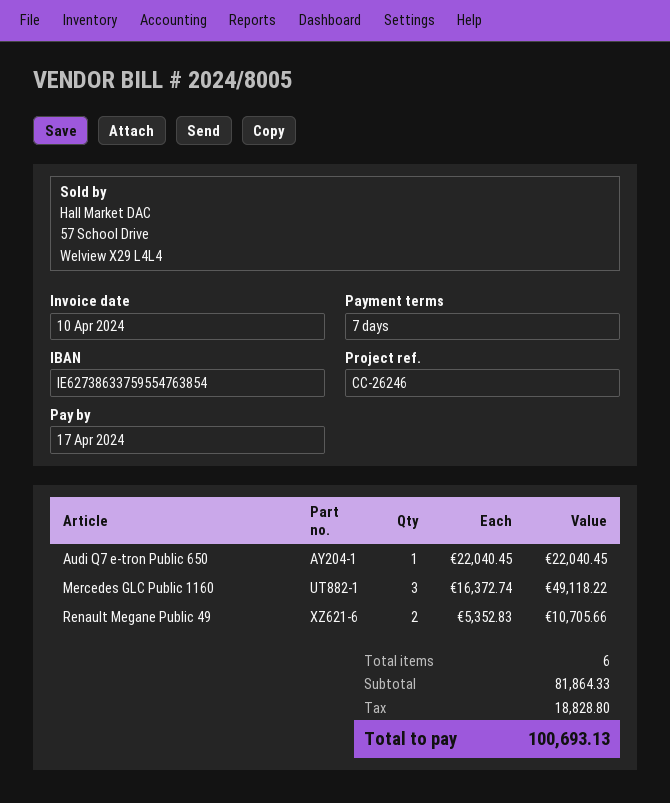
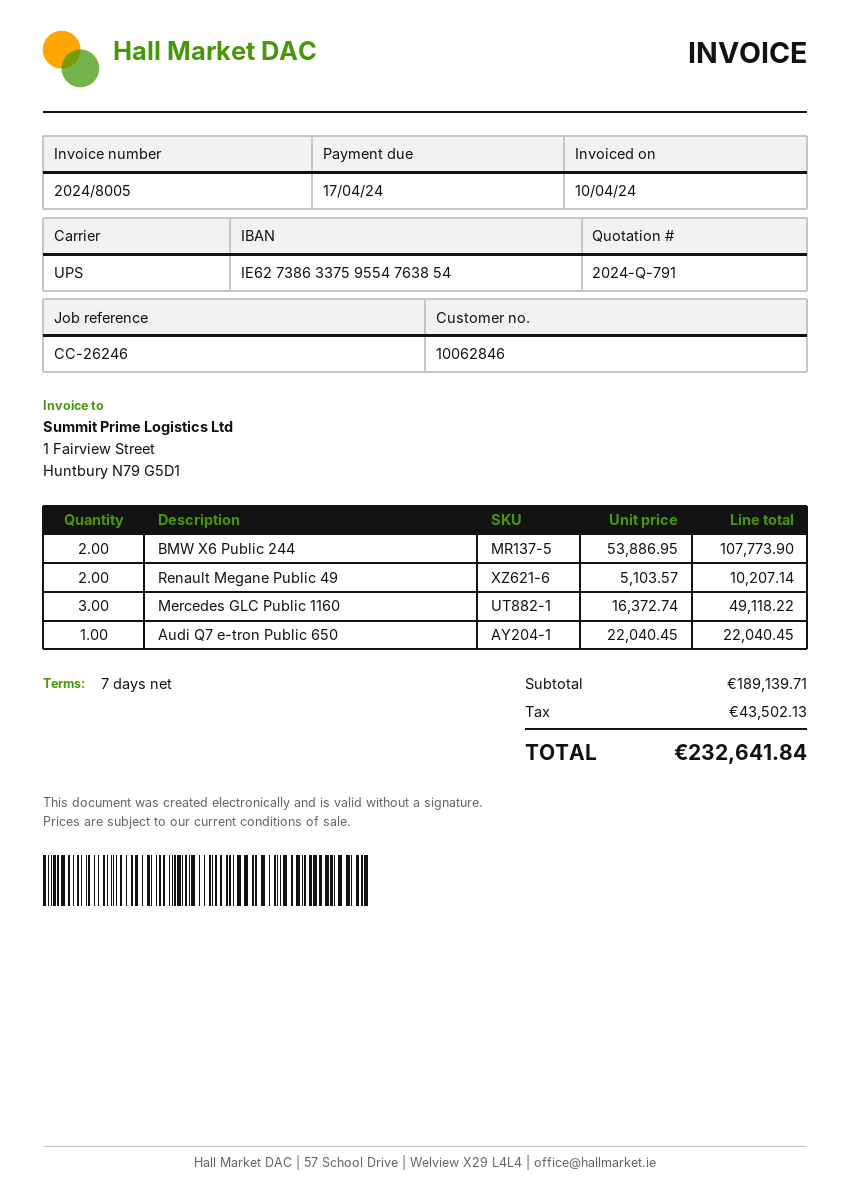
Renault Megane Public 49: 2 x 5352.83 = 10705.66 -> 2 x 5103.57 = 10207.14
BMW X6 Public 244: none -> 2 x 53886.95 = 107773.90
subtotal: 81864.33 -> 189139.71
tax: 18828.80 -> 43502.13
total: 100693.13 -> 232641.84

